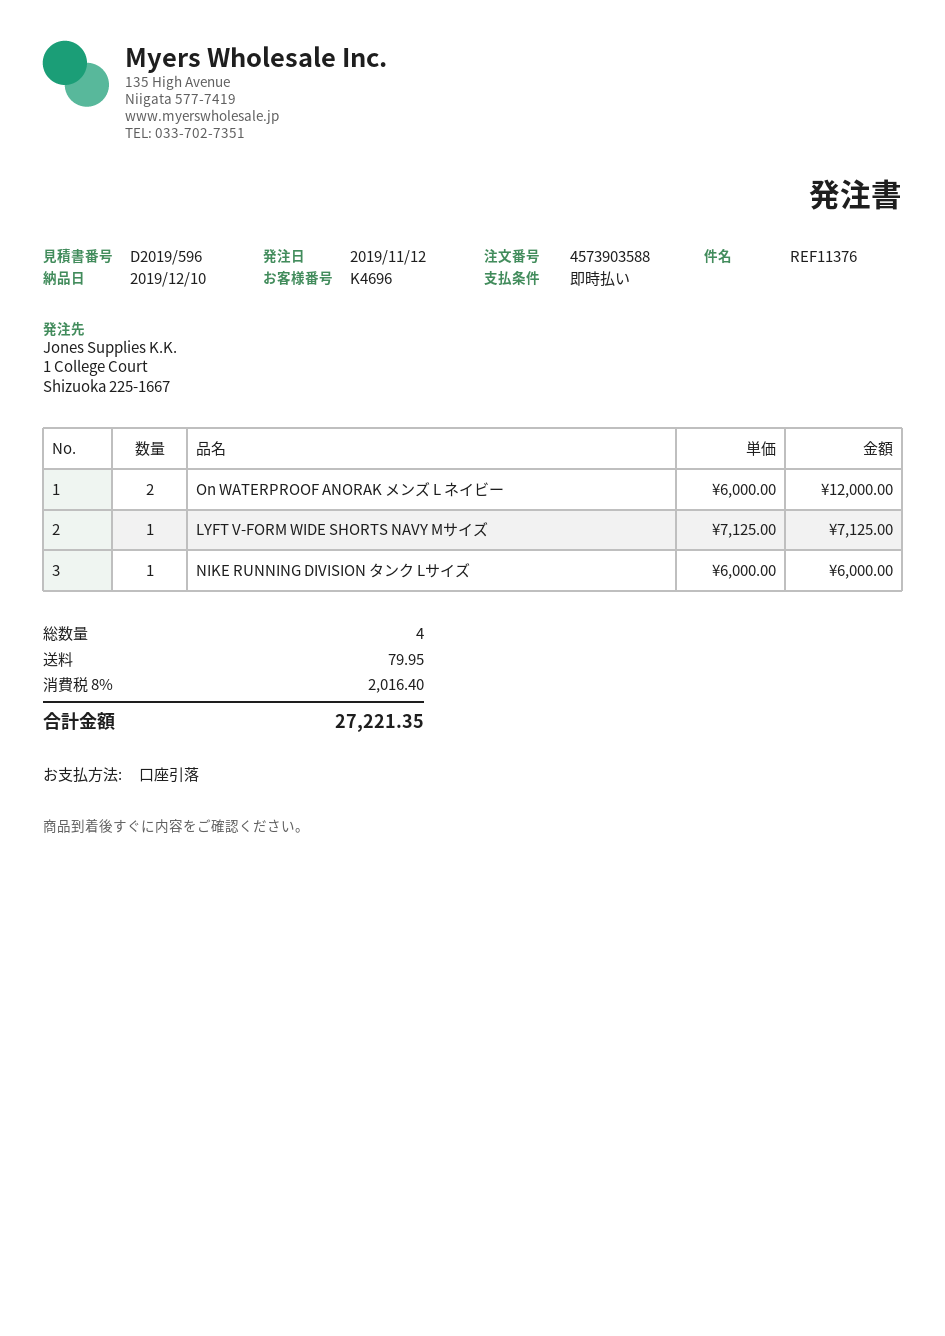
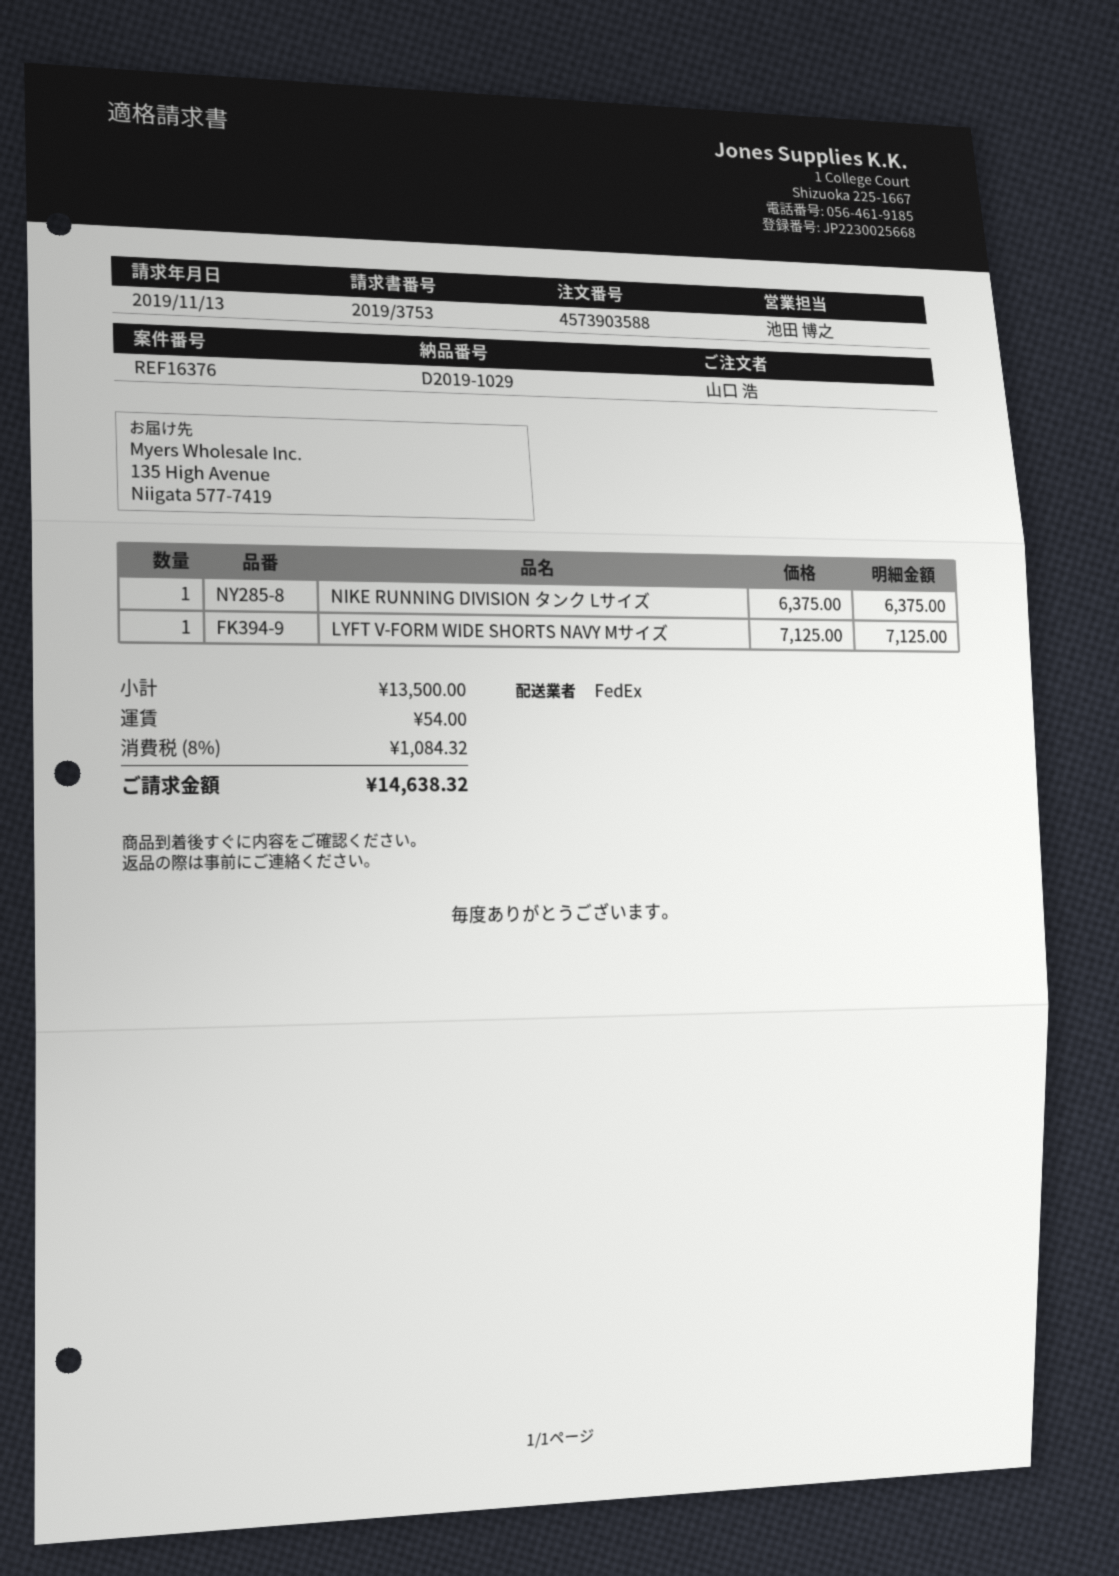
reference: REF11376 -> REF16376
On WATERPROOF ANORAK メンズ L ネイビー: 2 x 6000.00 = 12000.00 -> none
NIKE RUNNING DIVISION タンク Lサイズ: 1 x 6000.00 = 6000.00 -> 1 x 6375.00 = 6375.00
shipping: 79.95 -> 54.00
tax: 8% = 2016.40 -> 8% = 1084.32
total: 27221.35 -> 14638.32

